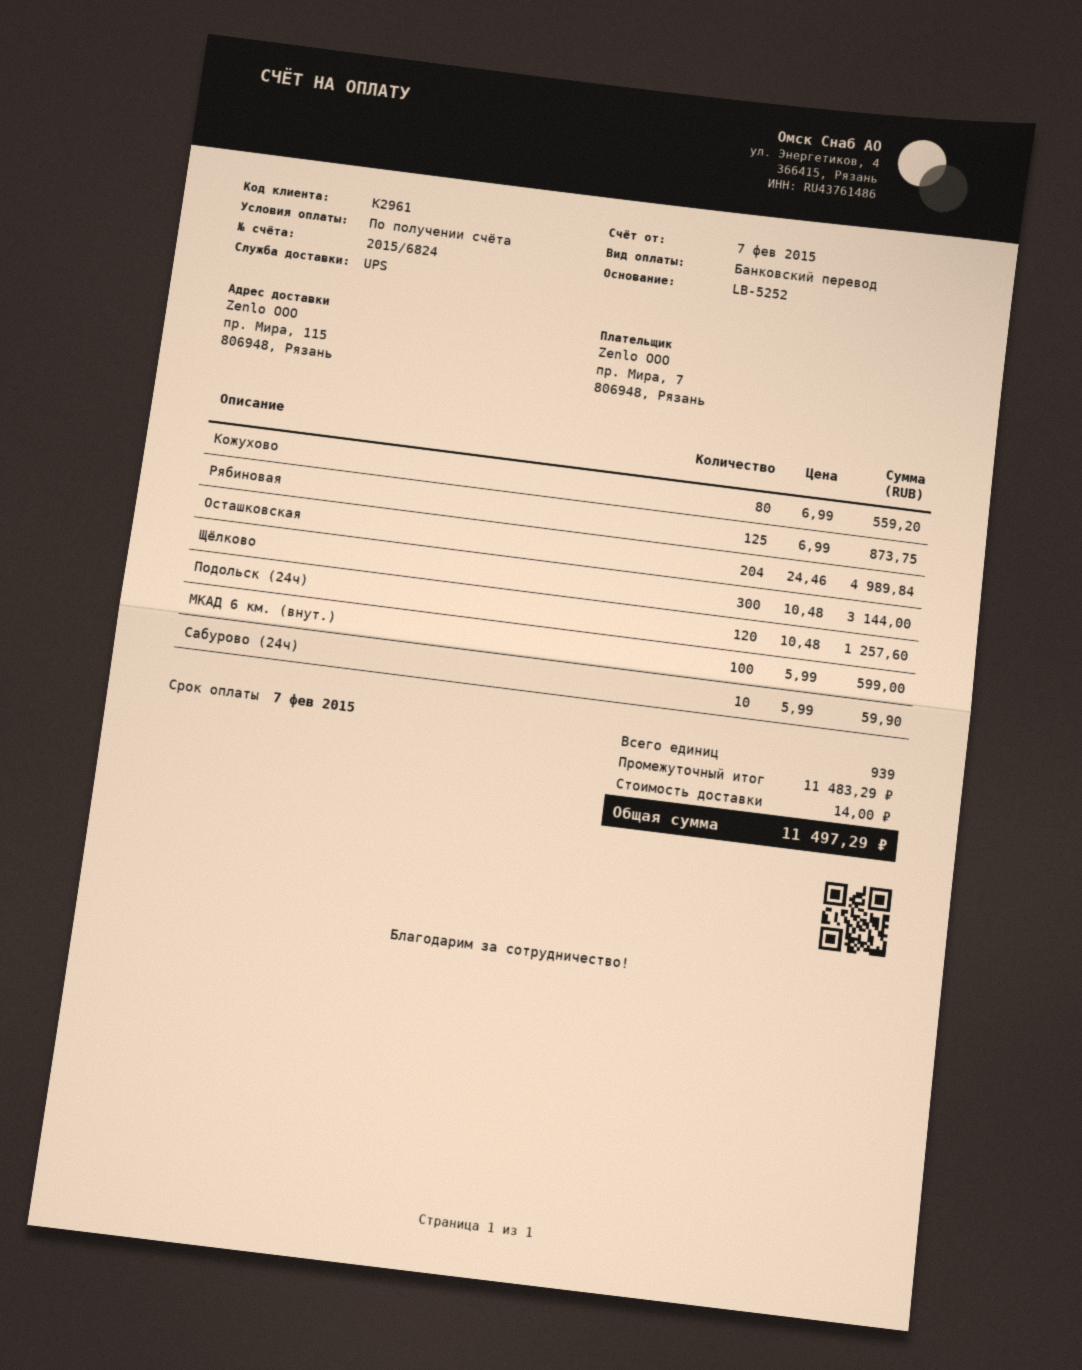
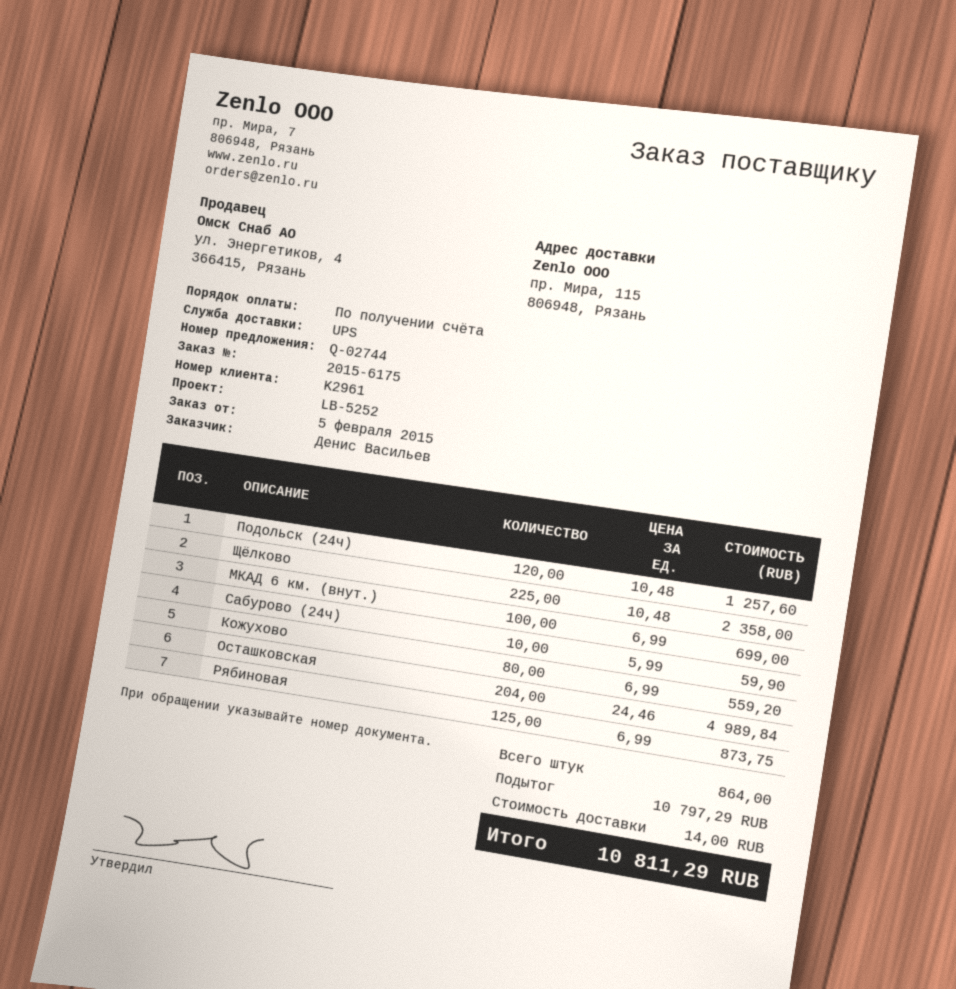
Щёлково: 300 x 10.48 = 3144.00 -> 225 x 10.48 = 2358.00
МКАД 6 км. (внут.): 100 x 5.99 = 599.00 -> 100 x 6.99 = 699.00
total quantity: 939 -> 864
subtotal: 11483.29 -> 10797.29
total: 11497.29 -> 10811.29

